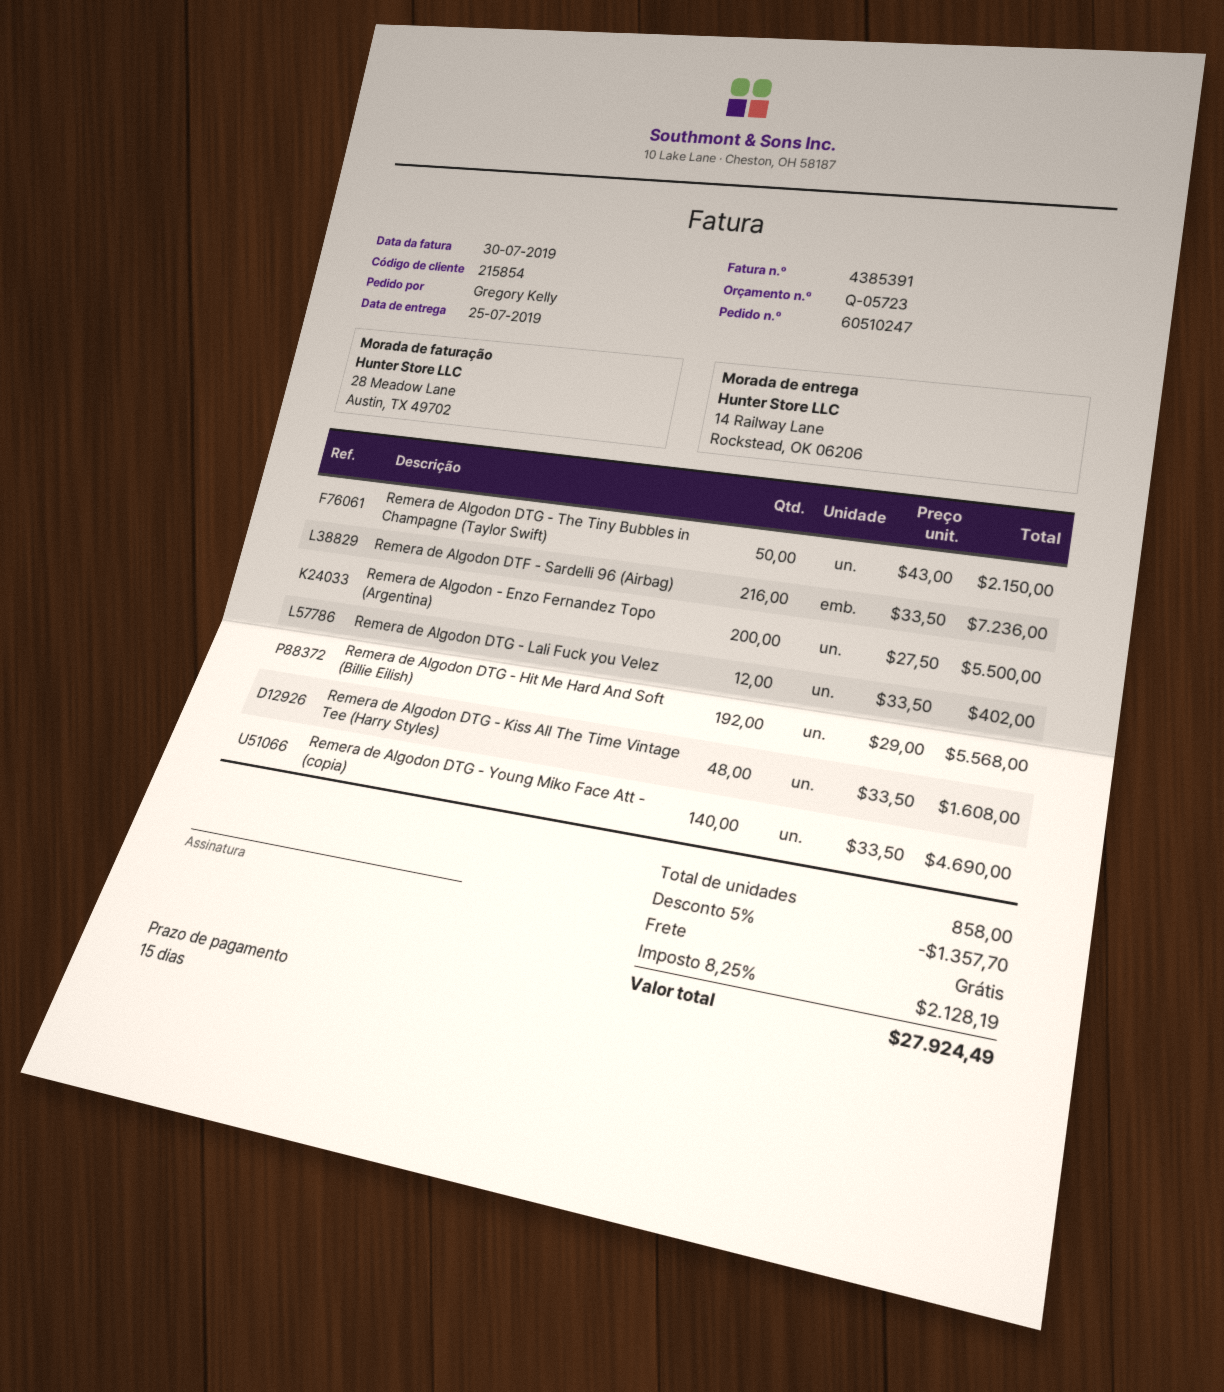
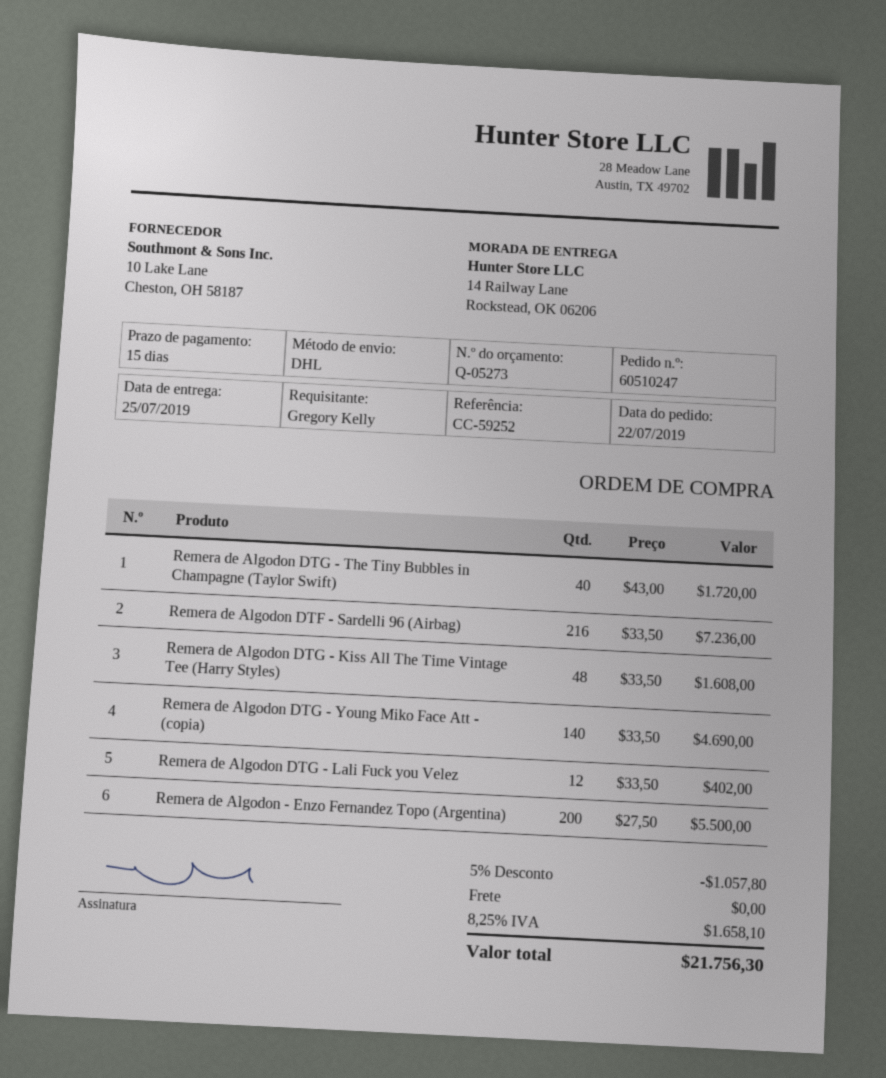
quote number: Q-05723 -> Q-05273
Remera de Algodon DTG - The Tiny Bubbles in Champagne (Taylor Swift): 50 x 43.00 = 2150.00 -> 40 x 43.00 = 1720.00
Remera de Algodon DTG - Hit Me Hard And Soft (Billie Eilish): 192 x 29.00 = 5568.00 -> none
discount: 5% = 1357.70 -> 5% = 1057.80
tax: 8.25% = 2128.19 -> 8.25% = 1658.10
total: 27924.49 -> 21756.30

